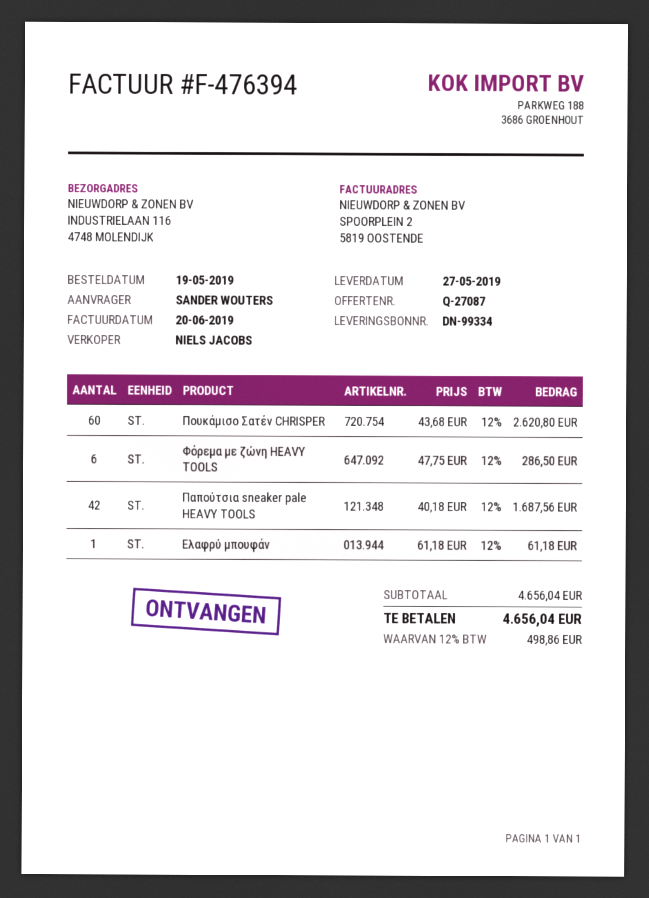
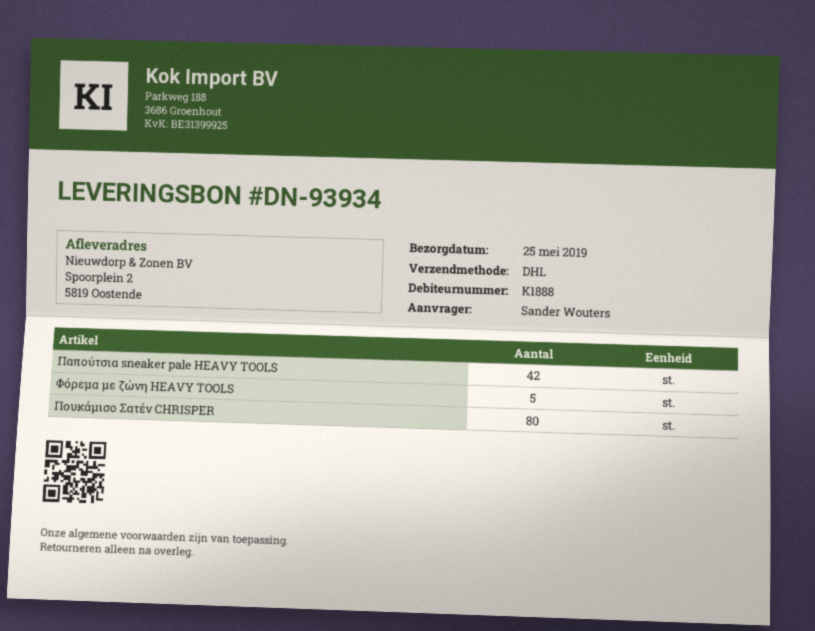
delivery note number: DN-99334 -> DN-93934
delivery date: 2019-05-27 -> 2019-05-25
ship to: INDUSTRIELAAN 116, 4748 MOLENDIJK -> Spoorplein 2, 5819 Oostende
Πουκάμισο Σατέν CHRISPER: 60 -> 80
Φόρεμα με ζώνη HEAVY TOOLS: 6 -> 5
Ελαφρύ μπουφάν: 1 -> none

